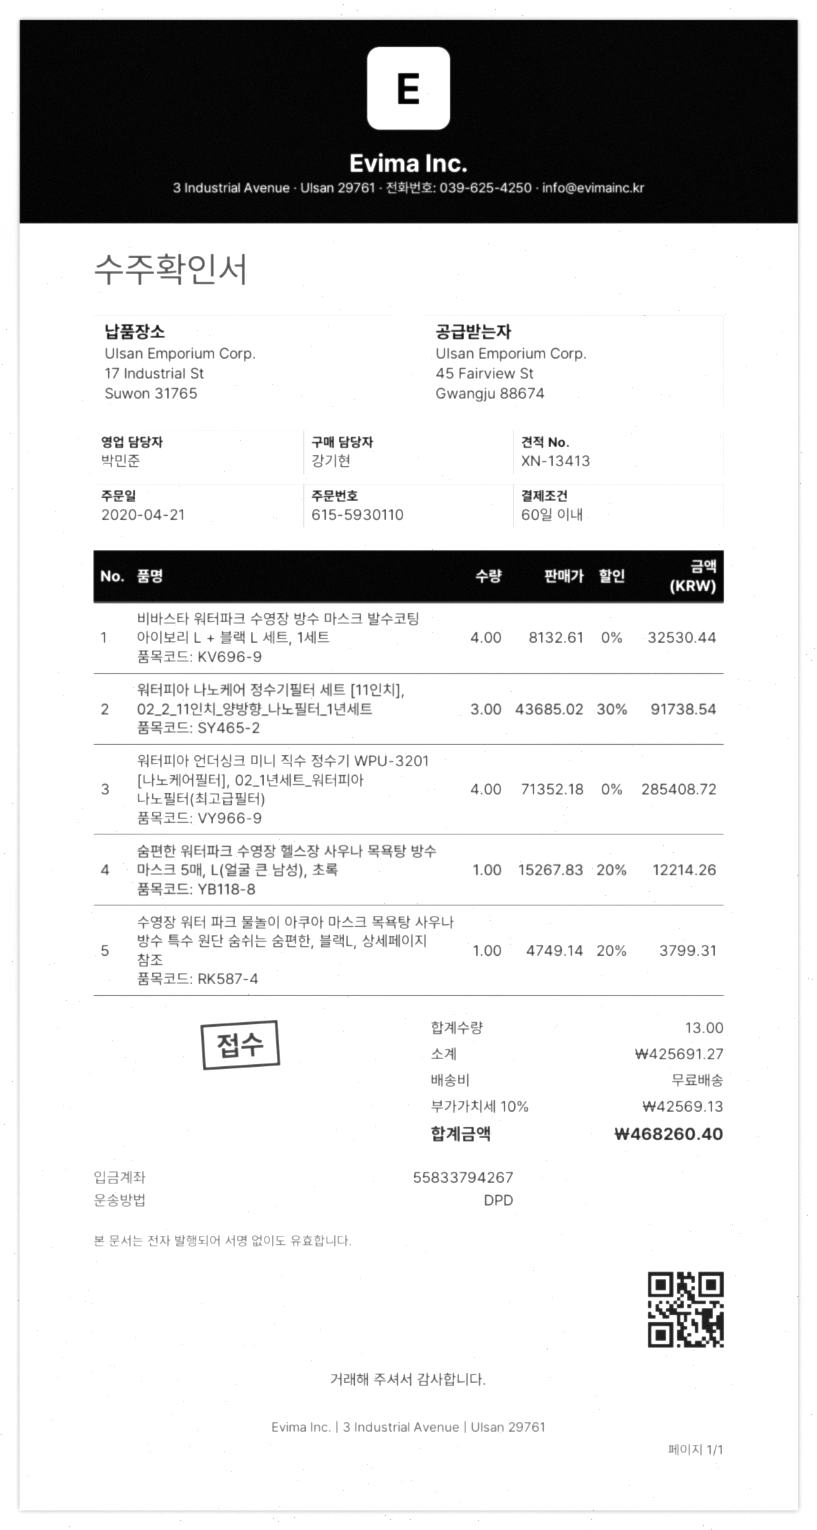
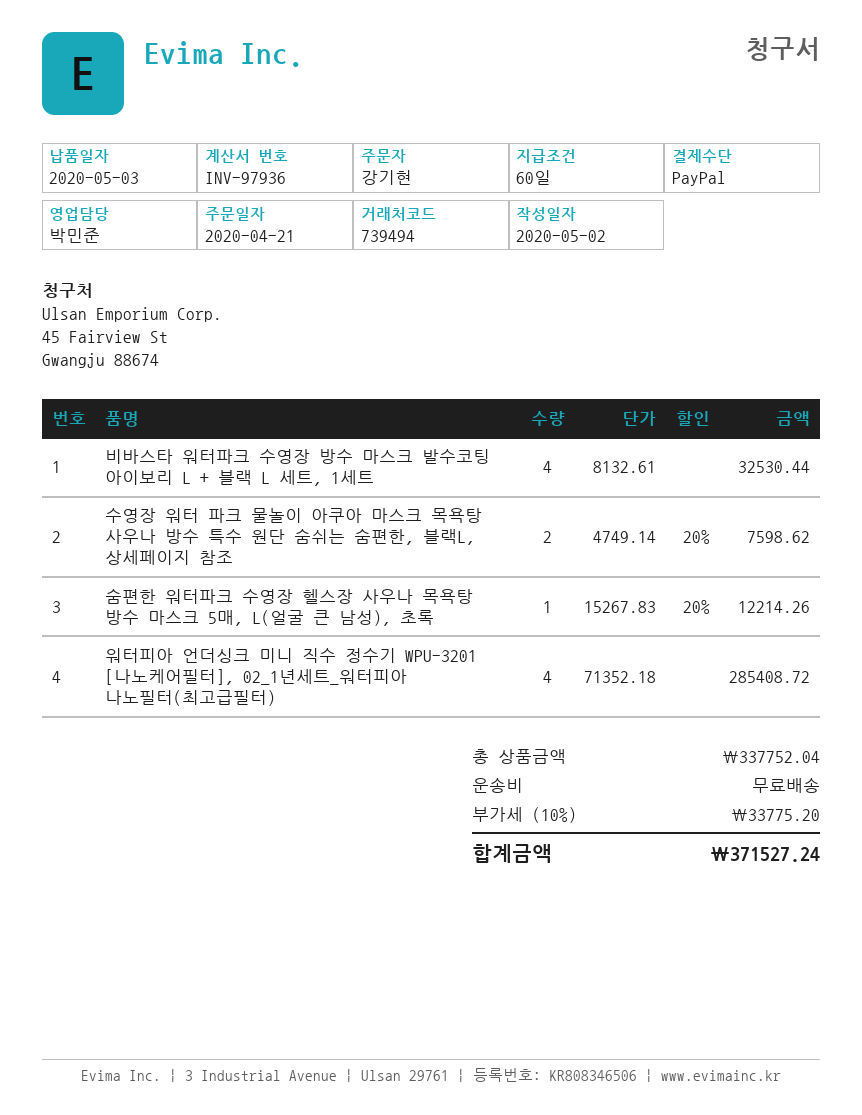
워터피아 나노케어 정수기필터 세트 [11인치], 02_2_11인치_양방향_나노필터_1년세트: 3 x 43685.02 - 30% = 91738.54 -> none
수영장 워터 파크 물놀이 아쿠아 마스크 목욕탕 사우나 방수 특수 원단 숨쉬는 숨편한, 블랙L, 상세페이지 참조: 1 x 4749.14 - 20% = 3799.31 -> 2 x 4749.14 - 20% = 7598.62
subtotal: 425691.27 -> 337752.04
tax: 10% = 42569.13 -> 10% = 33775.20
total: 468260.40 -> 371527.24

